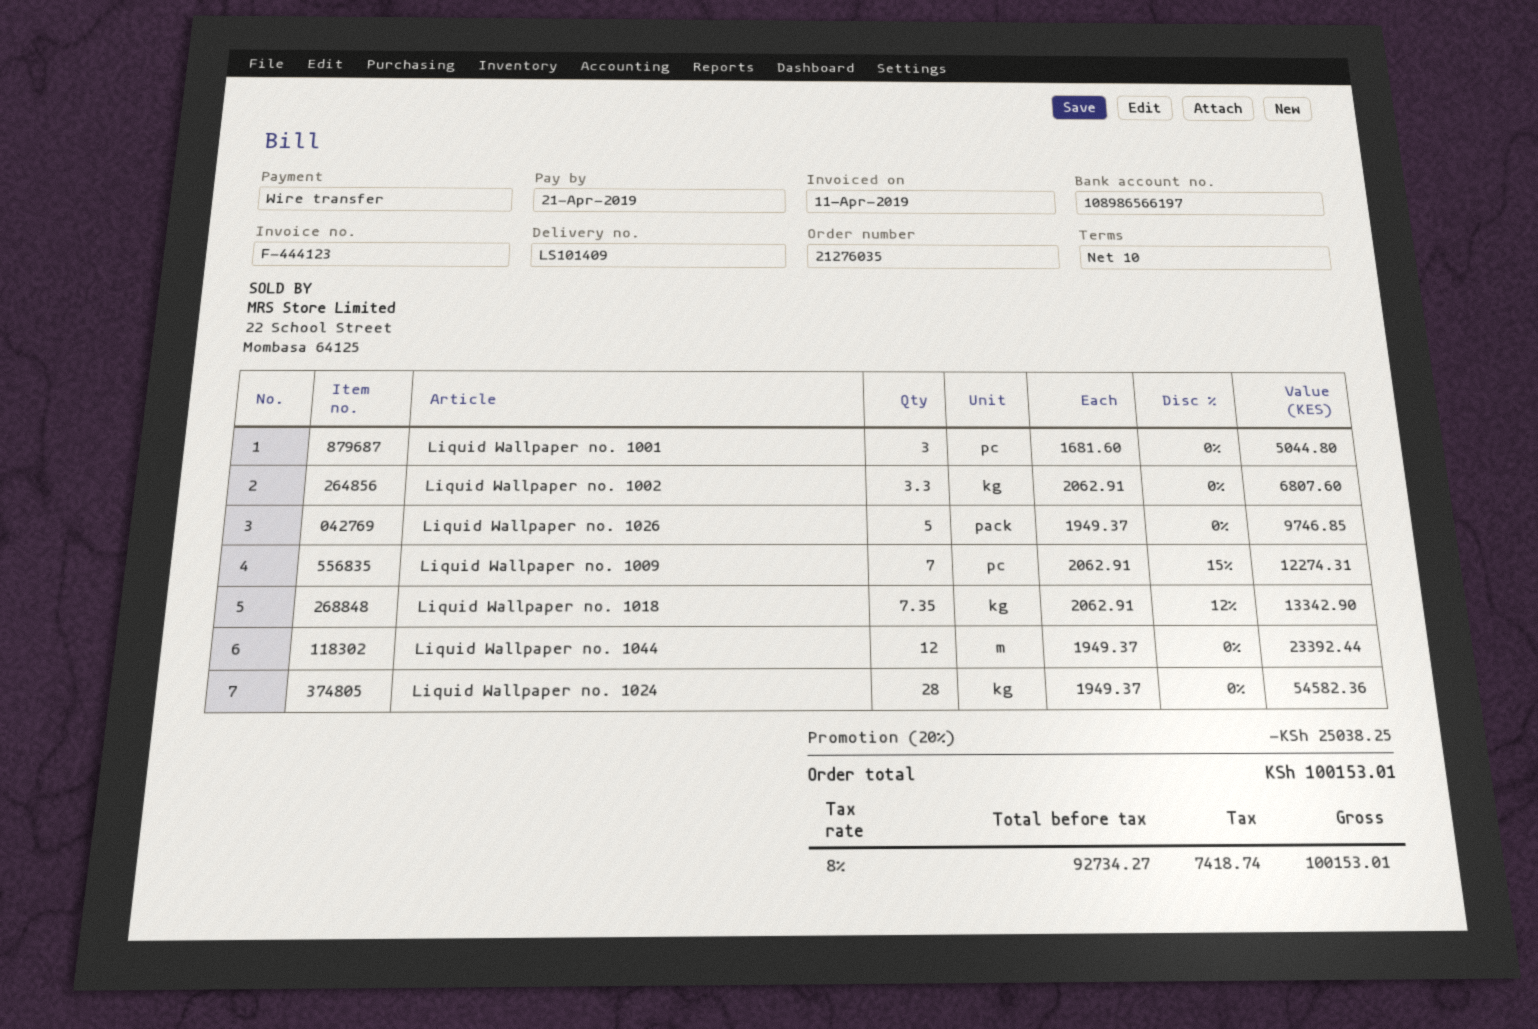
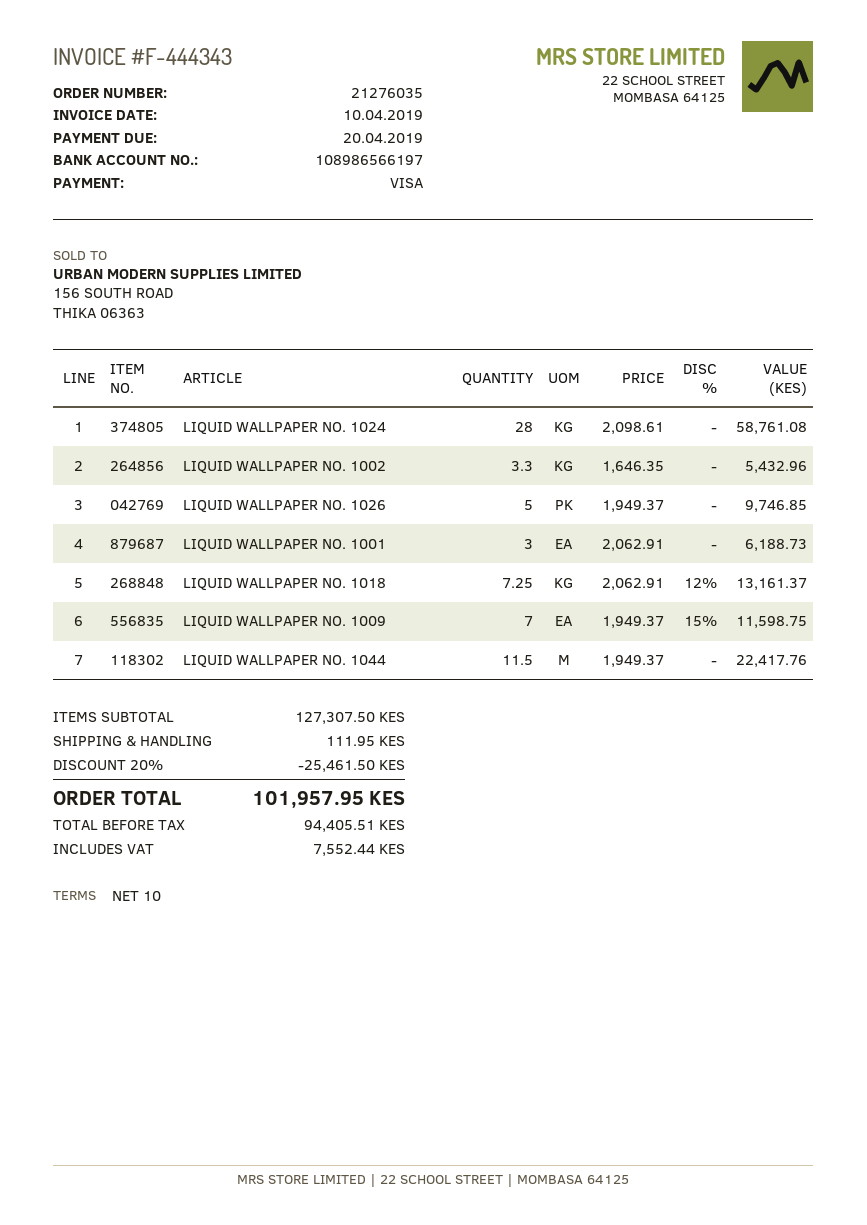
invoice number: F-444123 -> F-444343
invoice date: 2019-04-11 -> 2019-04-10
due date: 2019-04-21 -> 2019-04-20
payment method: bank transfer -> Visa
Liquid Wallpaper no. 1001: 3 x 1681.60 = 5044.80 -> 3 x 2062.91 = 6188.73
Liquid Wallpaper no. 1002: 3.3 x 2062.91 = 6807.60 -> 3.3 x 1646.35 = 5432.96
Liquid Wallpaper no. 1009: 7 x 2062.91 - 15% = 12274.31 -> 7 x 1949.37 - 15% = 11598.75
Liquid Wallpaper no. 1018: 7.35 x 2062.91 - 12% = 13342.90 -> 7.25 x 2062.91 - 12% = 13161.37
Liquid Wallpaper no. 1044: 12 x 1949.37 = 23392.44 -> 11.5 x 1949.37 = 22417.76
Liquid Wallpaper no. 1024: 28 x 1949.37 = 54582.36 -> 28 x 2098.61 = 58761.08
discount: 20% = 25038.25 -> 20% = 25461.50
shipping: none -> 111.95
net: 92734.27 -> 94405.51
tax: 7418.74 -> 7552.44
total: 100153.01 -> 101957.95

